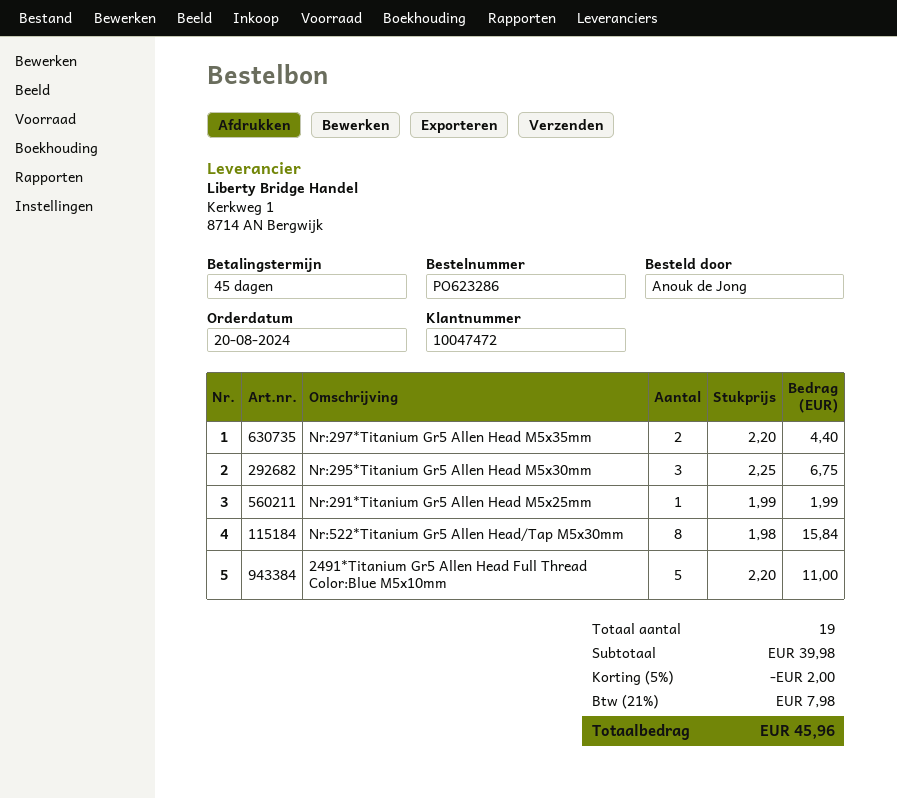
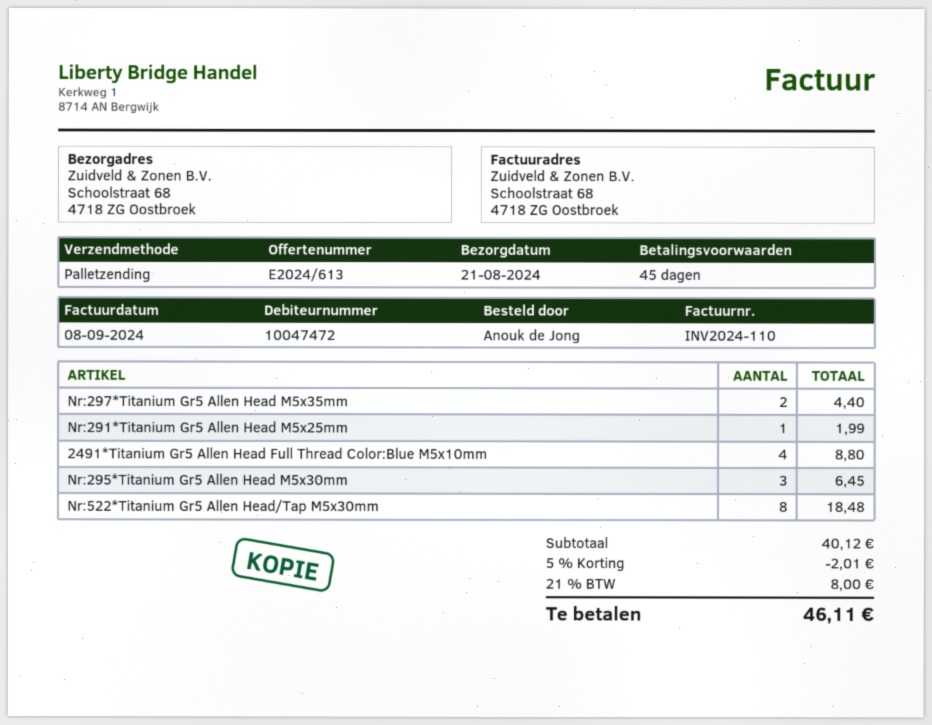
Nr:295*Titanium Gr5 Allen Head M5x30mm: 3 for 6.75 -> 3 for 6.45
Nr:522*Titanium Gr5 Allen Head/Tap M5x30mm: 8 for 15.84 -> 8 for 18.48
2491*Titanium Gr5 Allen Head Full Thread Color:Blue M5x10mm: 5 for 11.00 -> 4 for 8.80
subtotal: 39.98 -> 40.12
discount: 5% = 2.00 -> 5% = 2.01
tax: 21% = 7.98 -> 21% = 8.00
total: 45.96 -> 46.11

